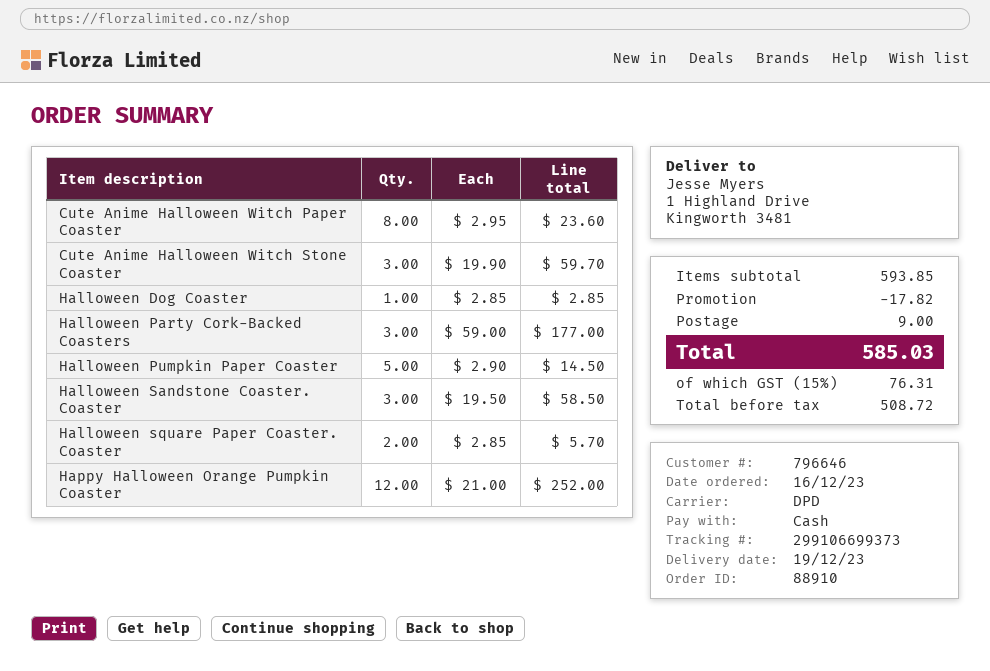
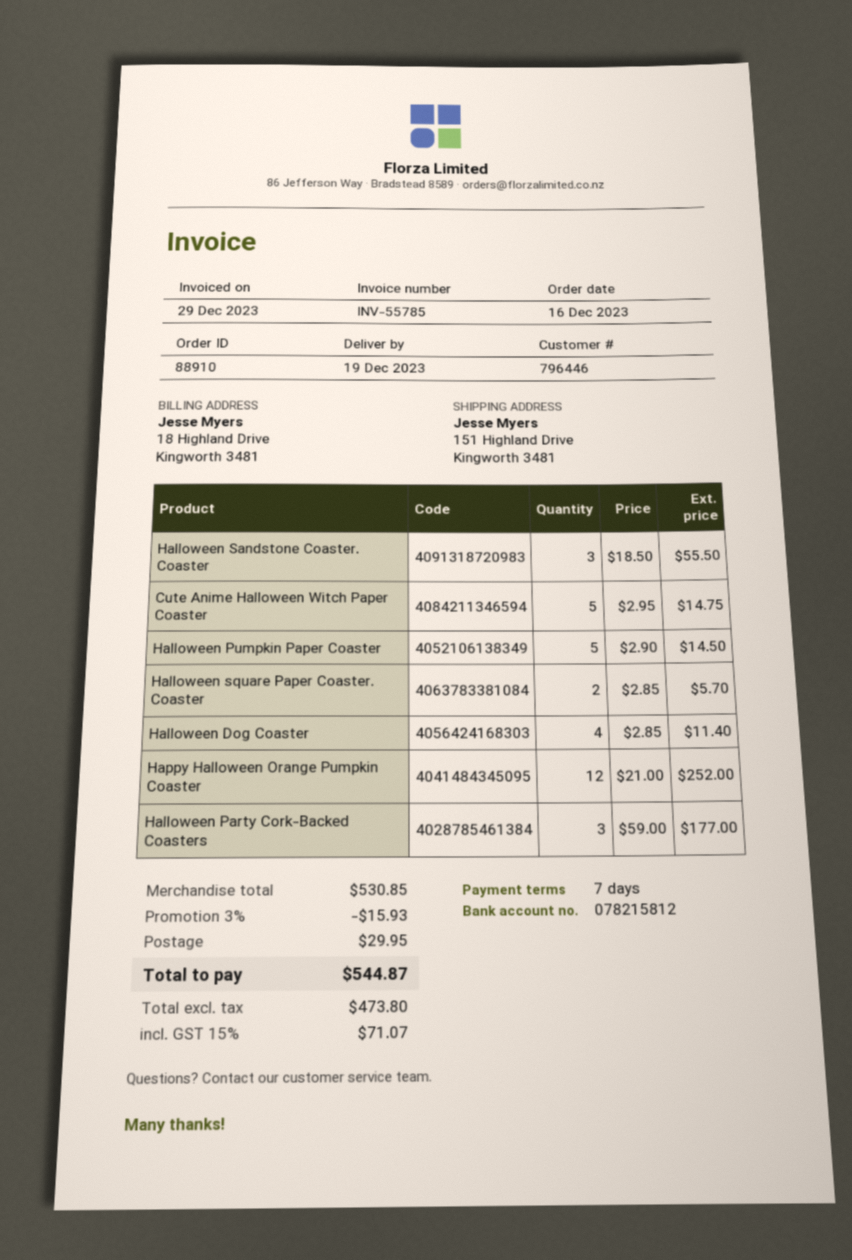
customer number: 796646 -> 796446
ship to: 1 Highland Drive, Kingworth 3481 -> 151 Highland Drive, Kingworth 3481
Cute Anime Halloween Witch Paper Coaster: 8 x 2.95 = 23.60 -> 5 x 2.95 = 14.75
Cute Anime Halloween Witch Stone Coaster: 3 x 19.90 = 59.70 -> none
Halloween Dog Coaster: 1 x 2.85 = 2.85 -> 4 x 2.85 = 11.40
Halloween Sandstone Coaster. Coaster: 3 x 19.50 = 58.50 -> 3 x 18.50 = 55.50
subtotal: 593.85 -> 530.85
discount: 17.82 -> 15.93
shipping: 9.00 -> 29.95
net: 508.72 -> 473.80
tax: 15% = 76.31 -> 15% = 71.07
total: 585.03 -> 544.87

